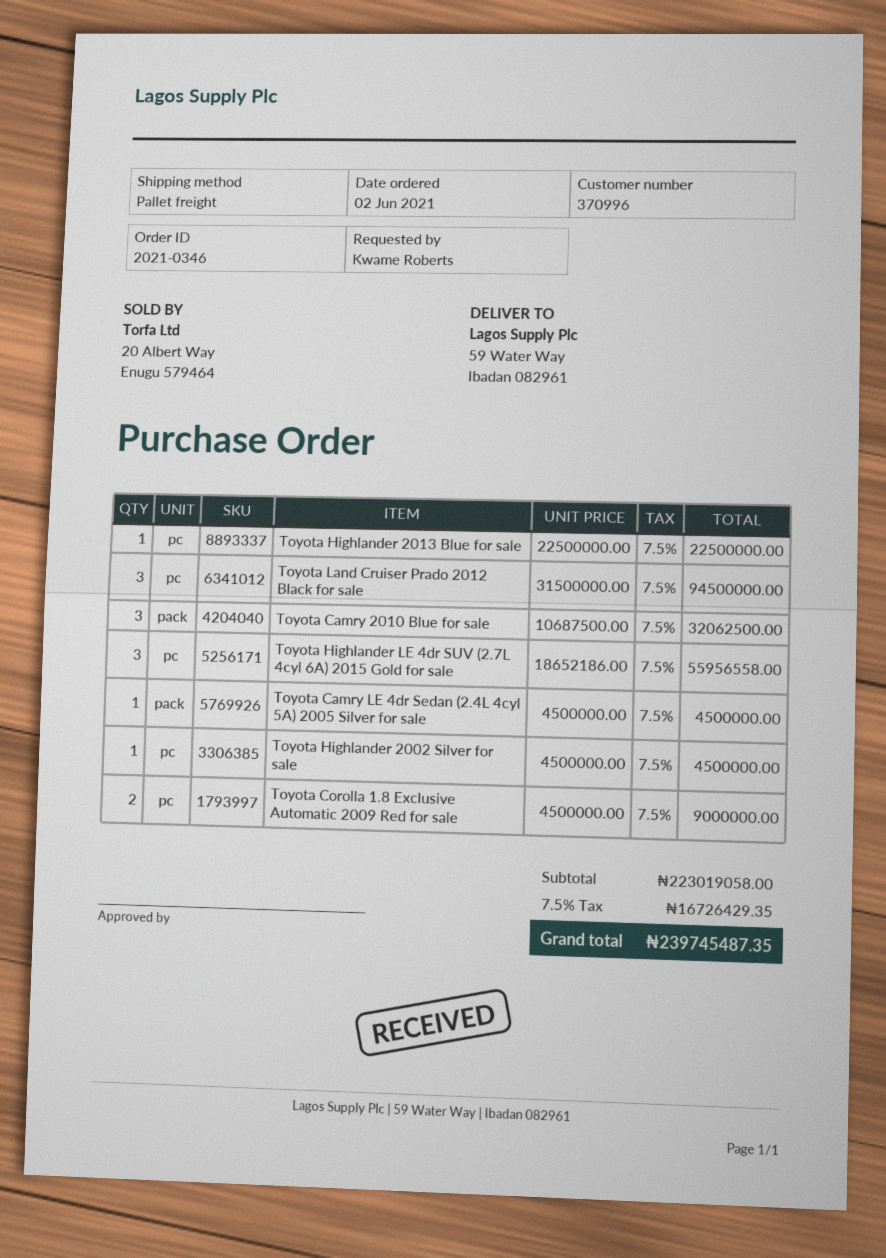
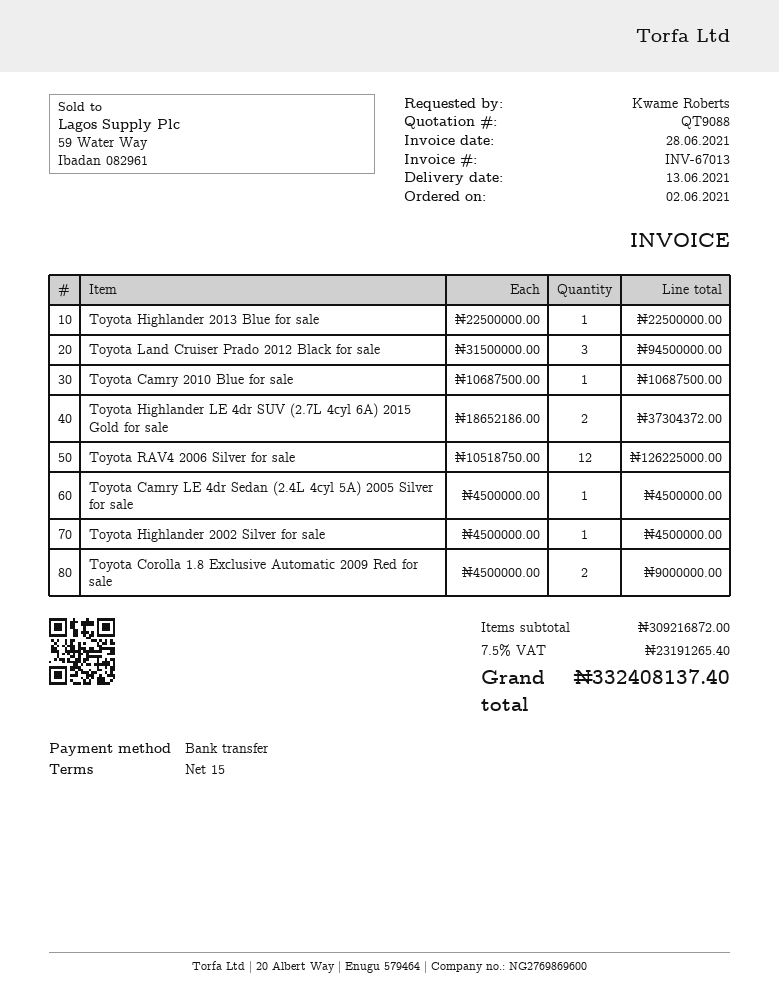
Toyota Camry 2010 Blue for sale: 3 x 10687500.00 = 32062500.00 -> 1 x 10687500.00 = 10687500.00
Toyota Highlander LE 4dr SUV (2.7L 4cyl 6A) 2015 Gold for sale: 3 x 18652186.00 = 55956558.00 -> 2 x 18652186.00 = 37304372.00
Toyota RAV4 2006 Silver for sale: none -> 12 x 10518750.00 = 126225000.00
subtotal: 223019058.00 -> 309216872.00
tax: 7.5% = 16726429.35 -> 7.5% = 23191265.40
total: 239745487.35 -> 332408137.40

